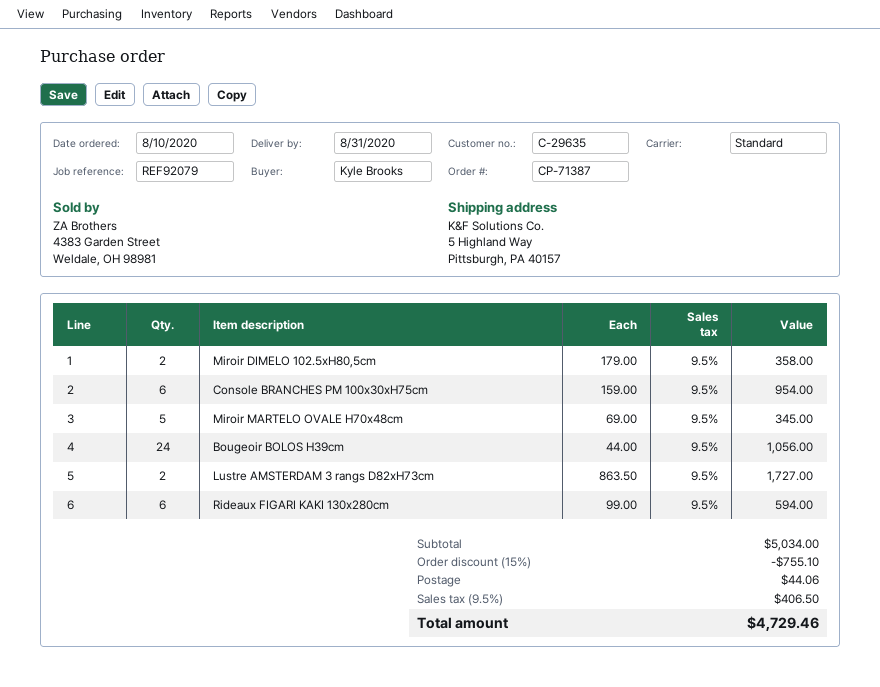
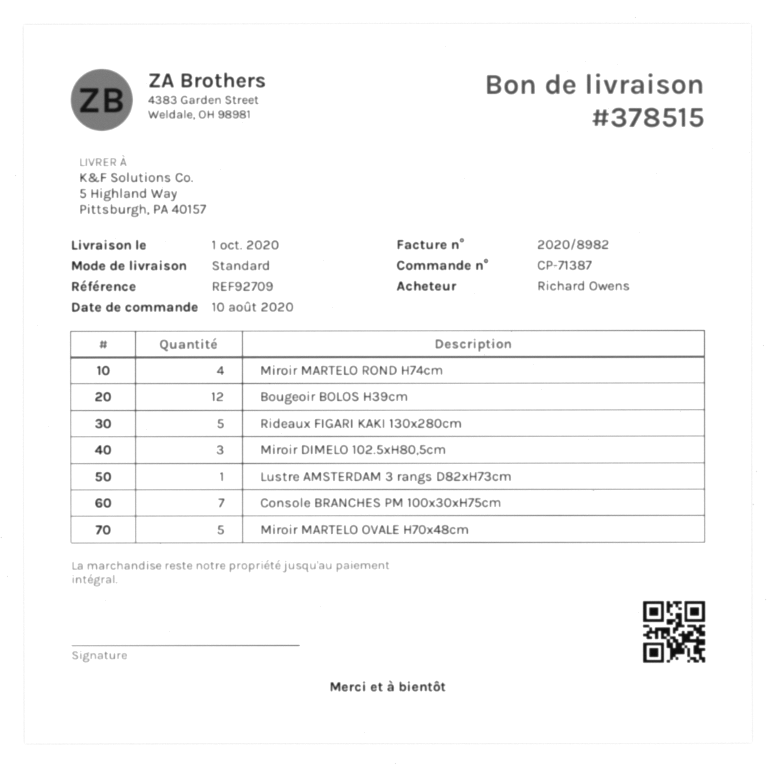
delivery date: 2020-08-31 -> 2020-10-01
reference: REF92079 -> REF92709
ordered by: Kyle Brooks -> Richard Owens
Miroir DIMELO 102.5xH80,5cm: 2 -> 3
Console BRANCHES PM 100x30xH75cm: 6 -> 7
Bougeoir BOLOS H39cm: 24 -> 12
Lustre AMSTERDAM 3 rangs D82xH73cm: 2 -> 1
Rideaux FIGARI KAKI 130x280cm: 6 -> 5
Miroir MARTELO ROND H74cm: none -> 4

